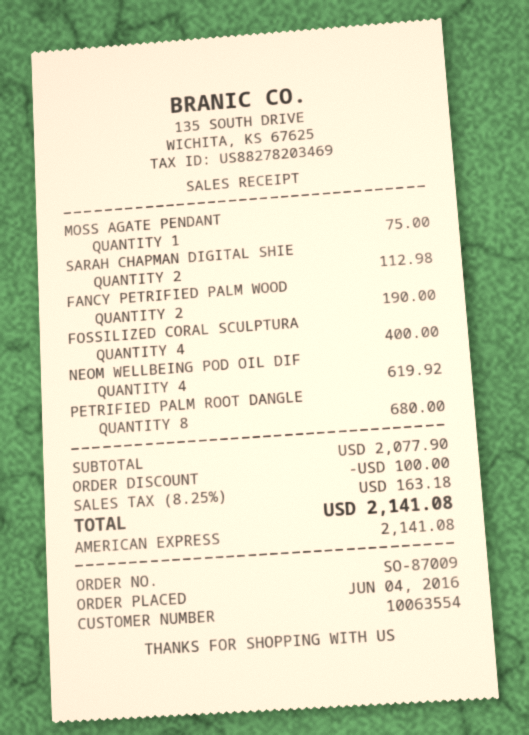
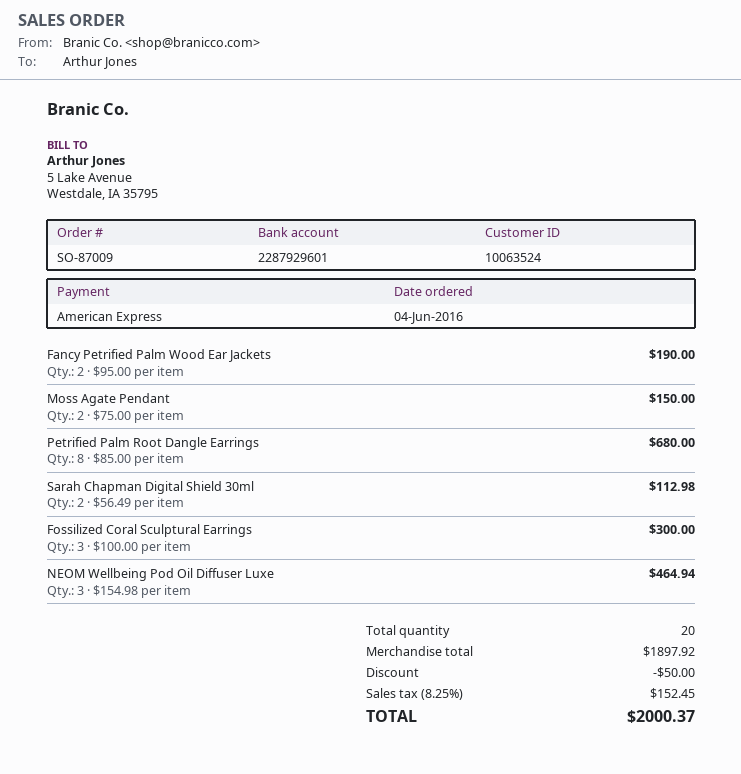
customer number: 10063554 -> 10063524
MOSS AGATE PENDANT: 1 for 75.00 -> 2 for 150.00
FOSSILIZED CORAL SCULPTURA: 4 for 400.00 -> 3 for 300.00
NEOM WELLBEING POD OIL DIF: 4 for 619.92 -> 3 for 464.94
subtotal: 2077.90 -> 1897.92
discount: 100.00 -> 50.00
tax: 8.25% = 163.18 -> 8.25% = 152.45
total: 2141.08 -> 2000.37

